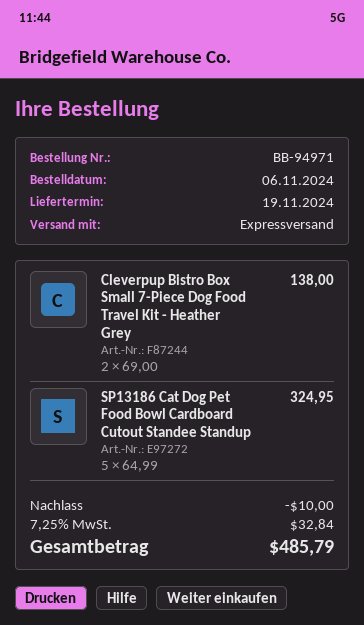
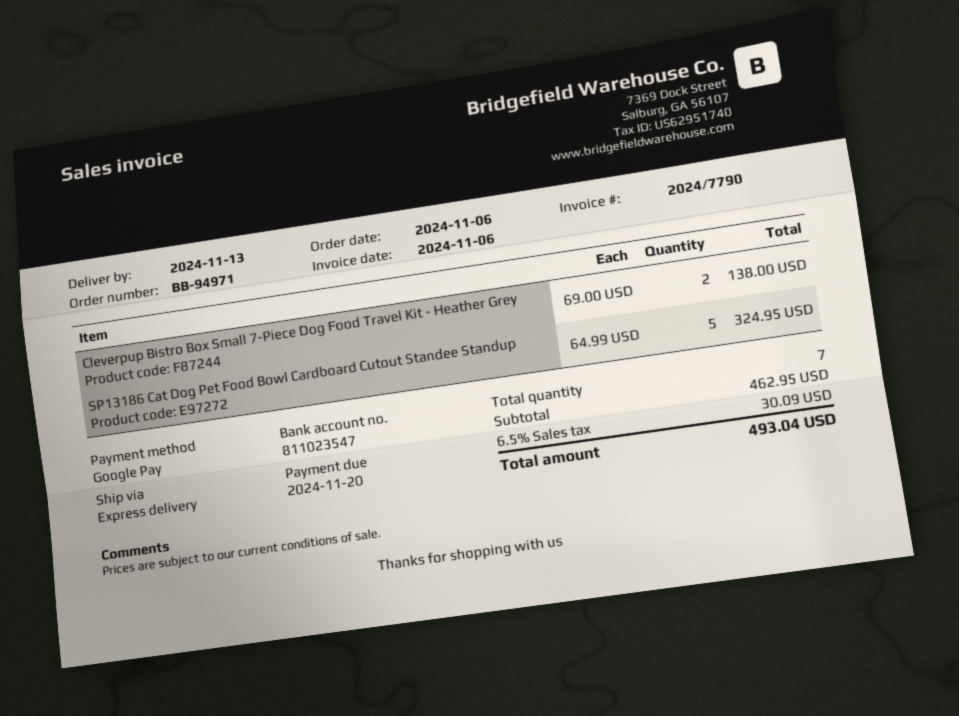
delivery date: 2024-11-19 -> 2024-11-13
discount: 10.00 -> none
tax: 7.25% = 32.84 -> 6.5% = 30.09
total: 485.79 -> 493.04

